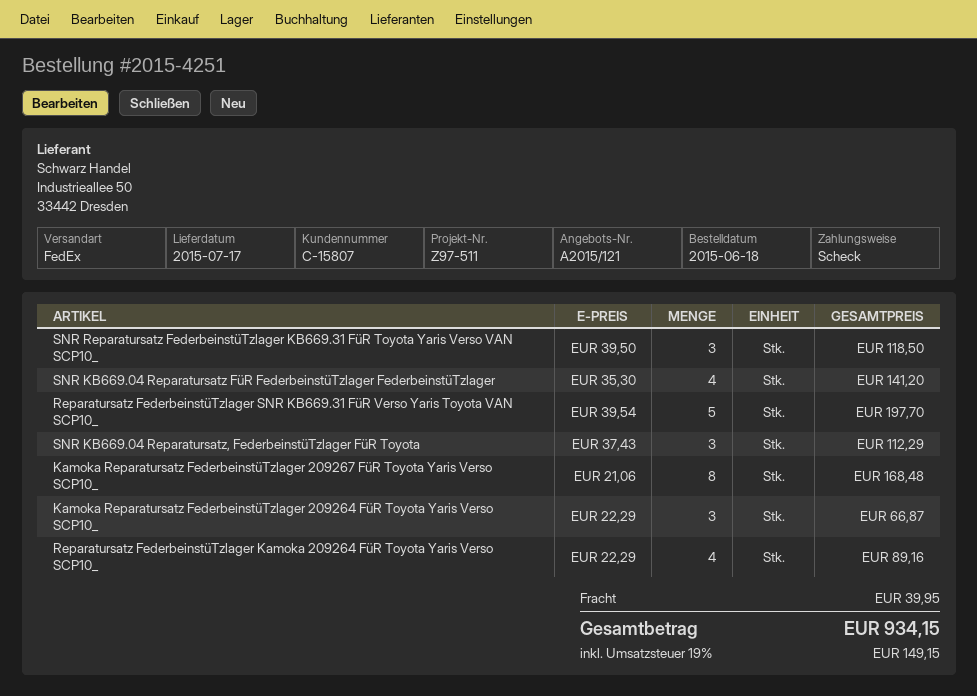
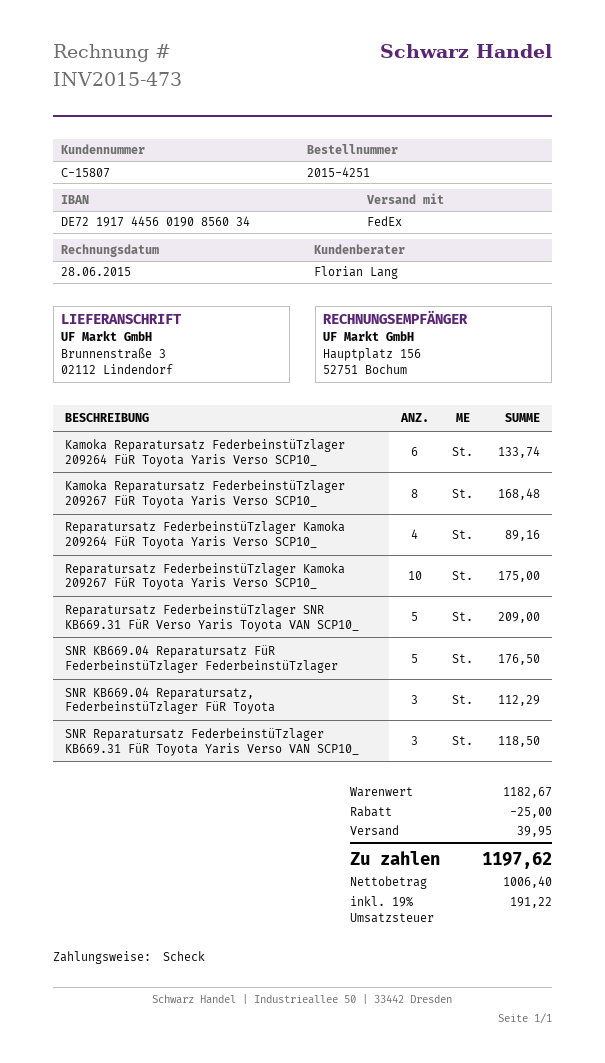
SNR KB669.04 Reparatursatz FüR FederbeinstüTzlager FederbeinstüTzlager: 4 for 141.20 -> 5 for 176.50
Reparatursatz FederbeinstüTzlager SNR KB669.31 FüR Verso Yaris Toyota VAN SCP10_: 5 for 197.70 -> 5 for 209.00
Kamoka Reparatursatz FederbeinstüTzlager 209264 FüR Toyota Yaris Verso SCP10_: 3 for 66.87 -> 6 for 133.74
Reparatursatz FederbeinstüTzlager Kamoka 209267 FüR Toyota Yaris Verso SCP10_: none -> 10 for 175.00
discount: none -> 25.00
tax: 19% = 149.15 -> 19% = 191.22
total: 934.15 -> 1197.62

